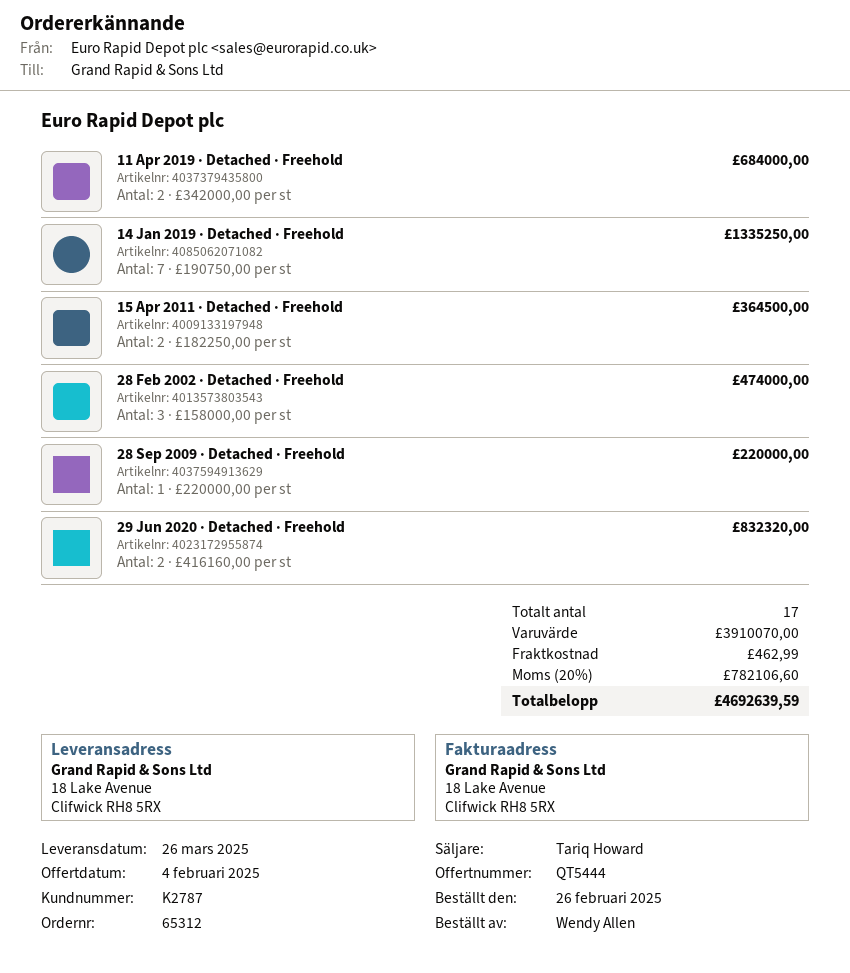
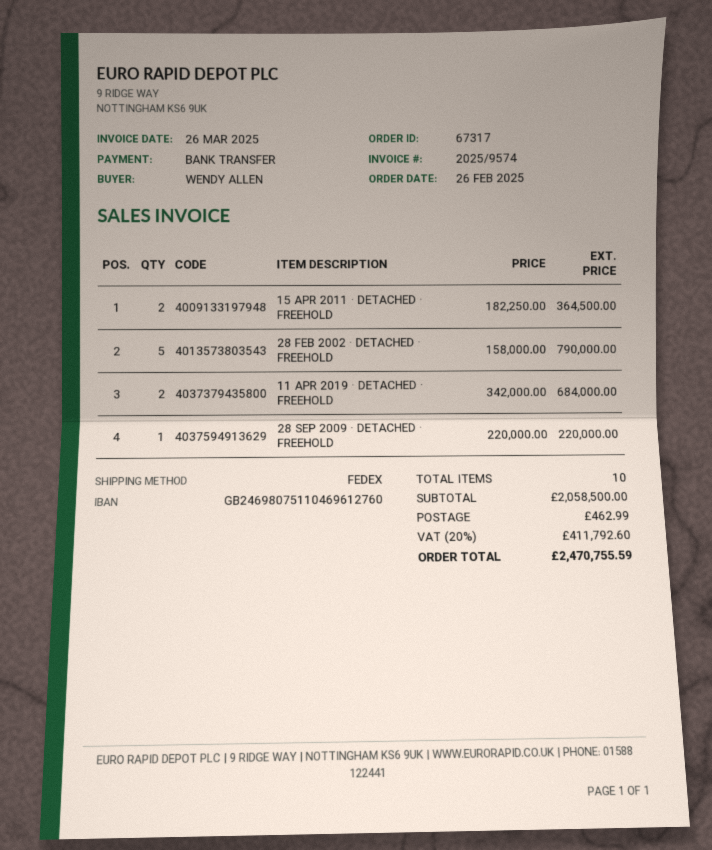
order number: 65312 -> 67317
14 Jan 2019 · Detached · Freehold: 7 x 190750.00 = 1335250.00 -> none
28 Feb 2002 · Detached · Freehold: 3 x 158000.00 = 474000.00 -> 5 x 158000.00 = 790000.00
29 Jun 2020 · Detached · Freehold: 2 x 416160.00 = 832320.00 -> none
total quantity: 17 -> 10
subtotal: 3910070.00 -> 2058500.00
tax: 20% = 782106.60 -> 20% = 411792.60
total: 4692639.59 -> 2470755.59

